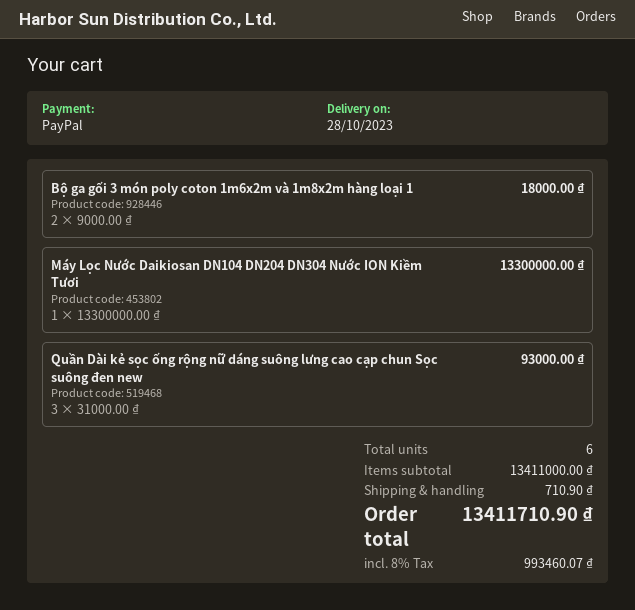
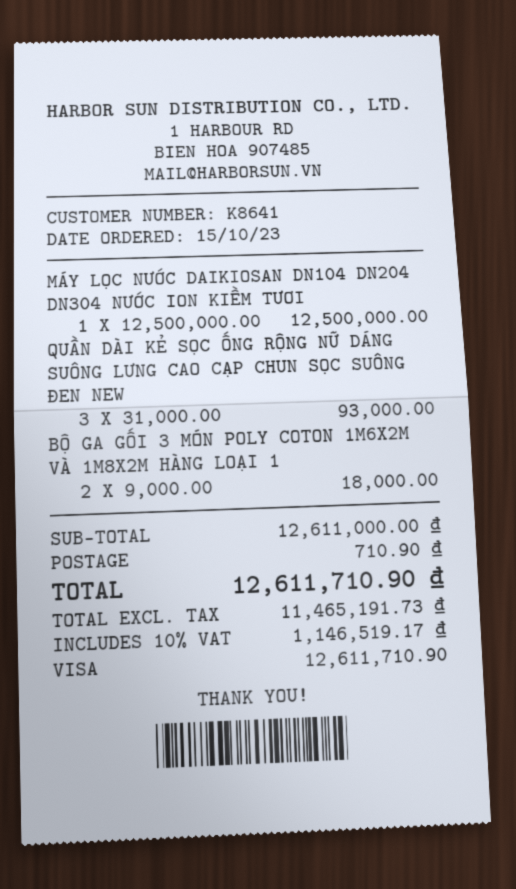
payment method: PayPal -> Visa
Máy Lọc Nước Daikiosan DN104 DN204 DN304 Nước ION Kiềm Tươi: 1 x 13300000.00 = 13300000.00 -> 1 x 12500000.00 = 12500000.00
subtotal: 13411000.00 -> 12611000.00
tax: 8% = 993460.07 -> 10% = 1146519.17
total: 13411710.90 -> 12611710.90

